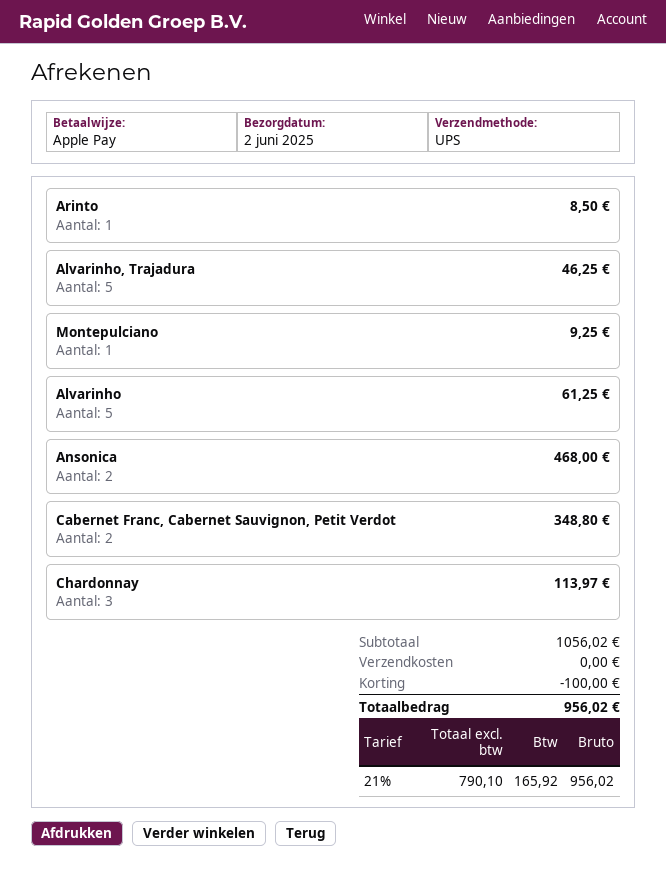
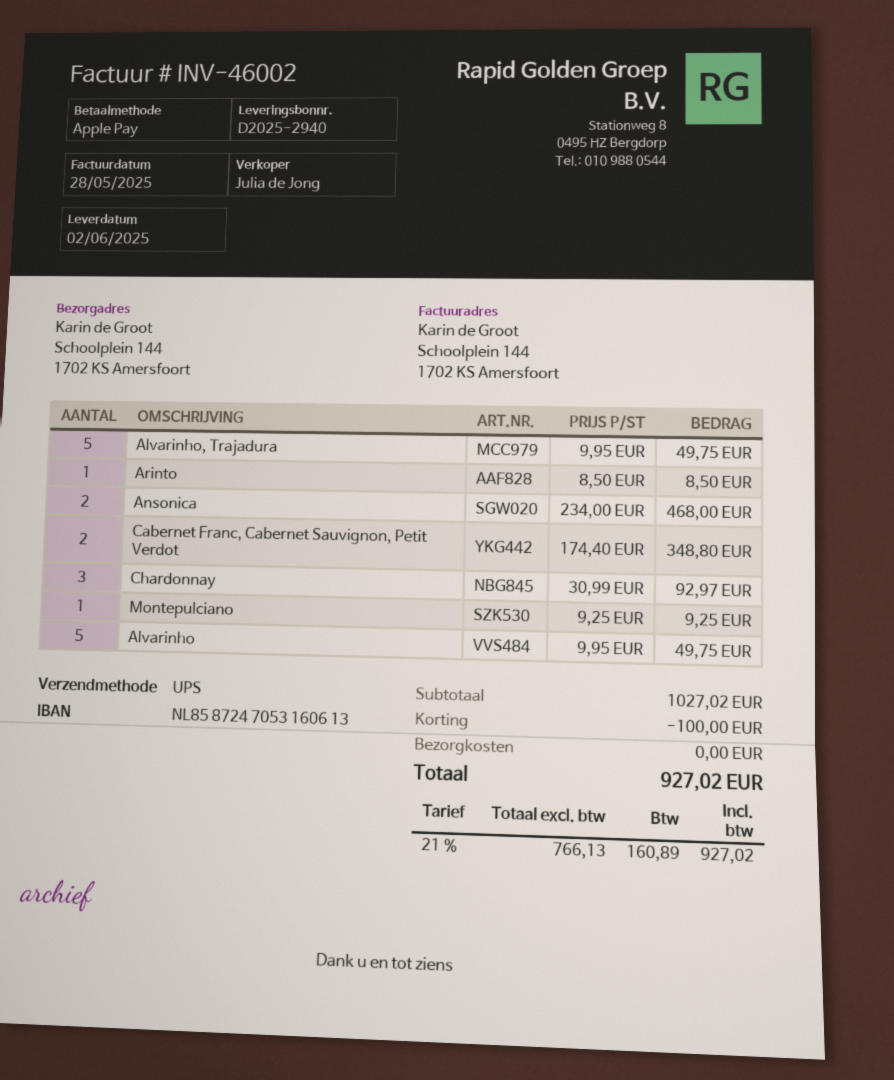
Alvarinho, Trajadura: 5 for 46.25 -> 5 for 49.75
Alvarinho: 5 for 61.25 -> 5 for 49.75
Chardonnay: 3 for 113.97 -> 3 for 92.97
subtotal: 1056.02 -> 1027.02
net: 790.10 -> 766.13
tax: 21% = 165.92 -> 21% = 160.89
total: 956.02 -> 927.02

